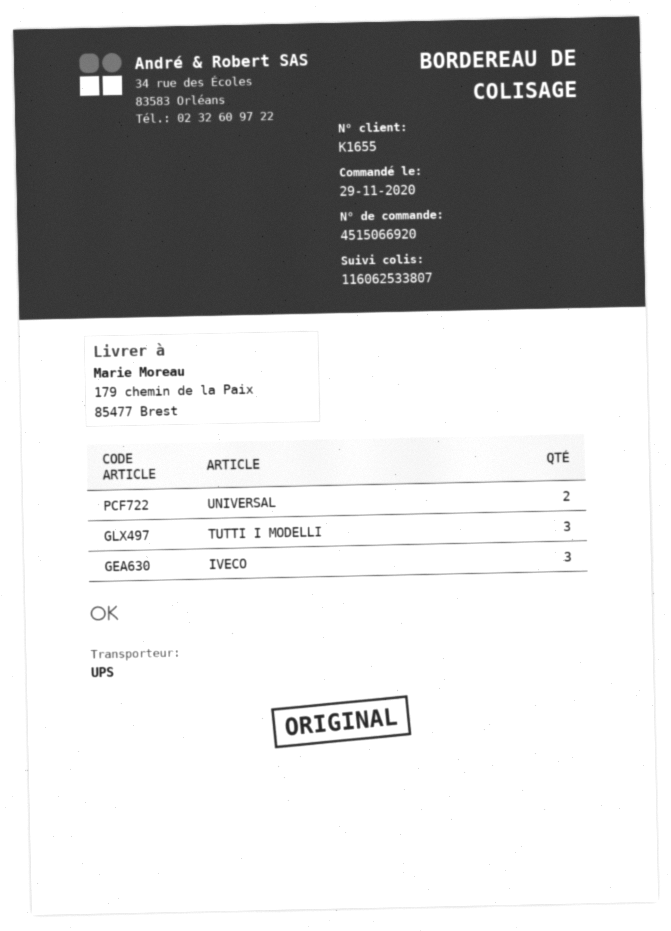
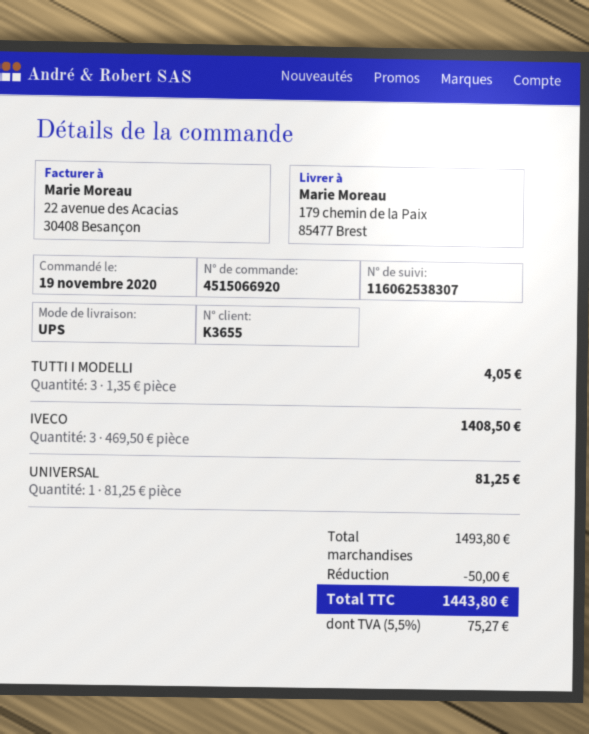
order date: 2020-11-29 -> 2020-11-19
customer number: K1655 -> K3655
tracking number: 116062533807 -> 116062538307
UNIVERSAL: 2 -> 1

